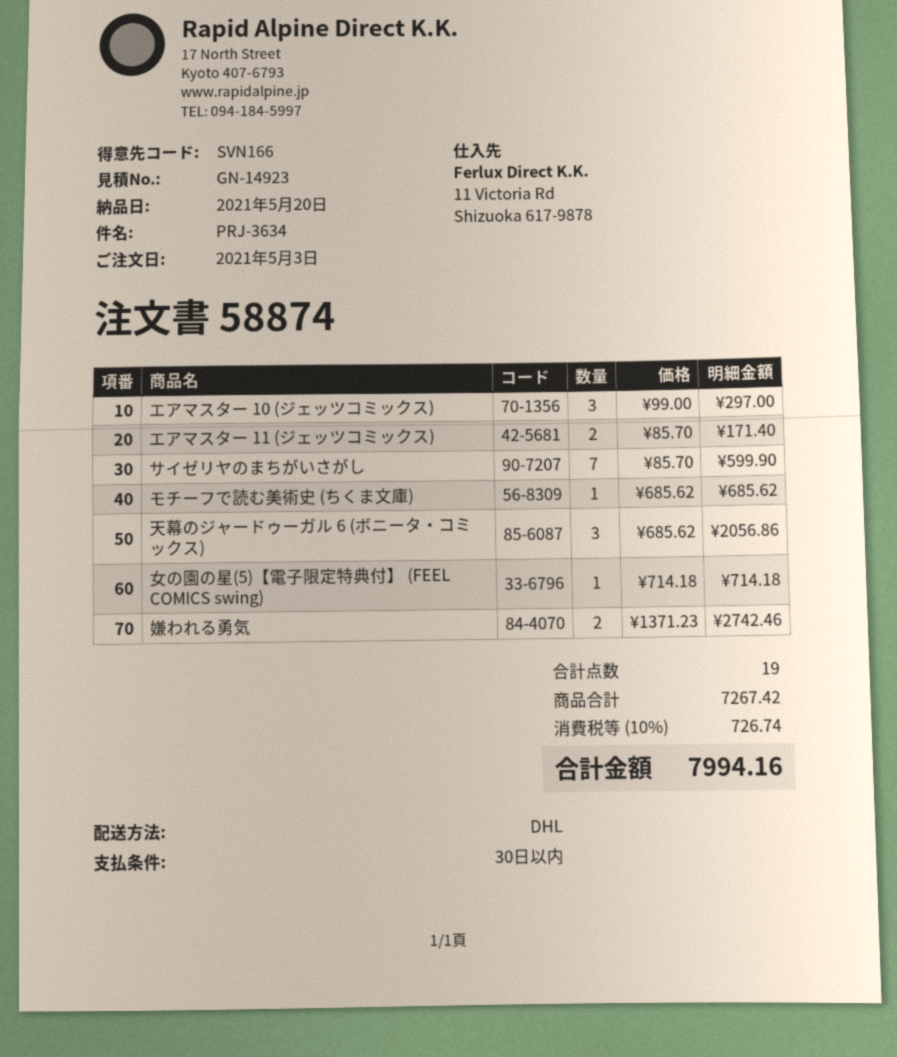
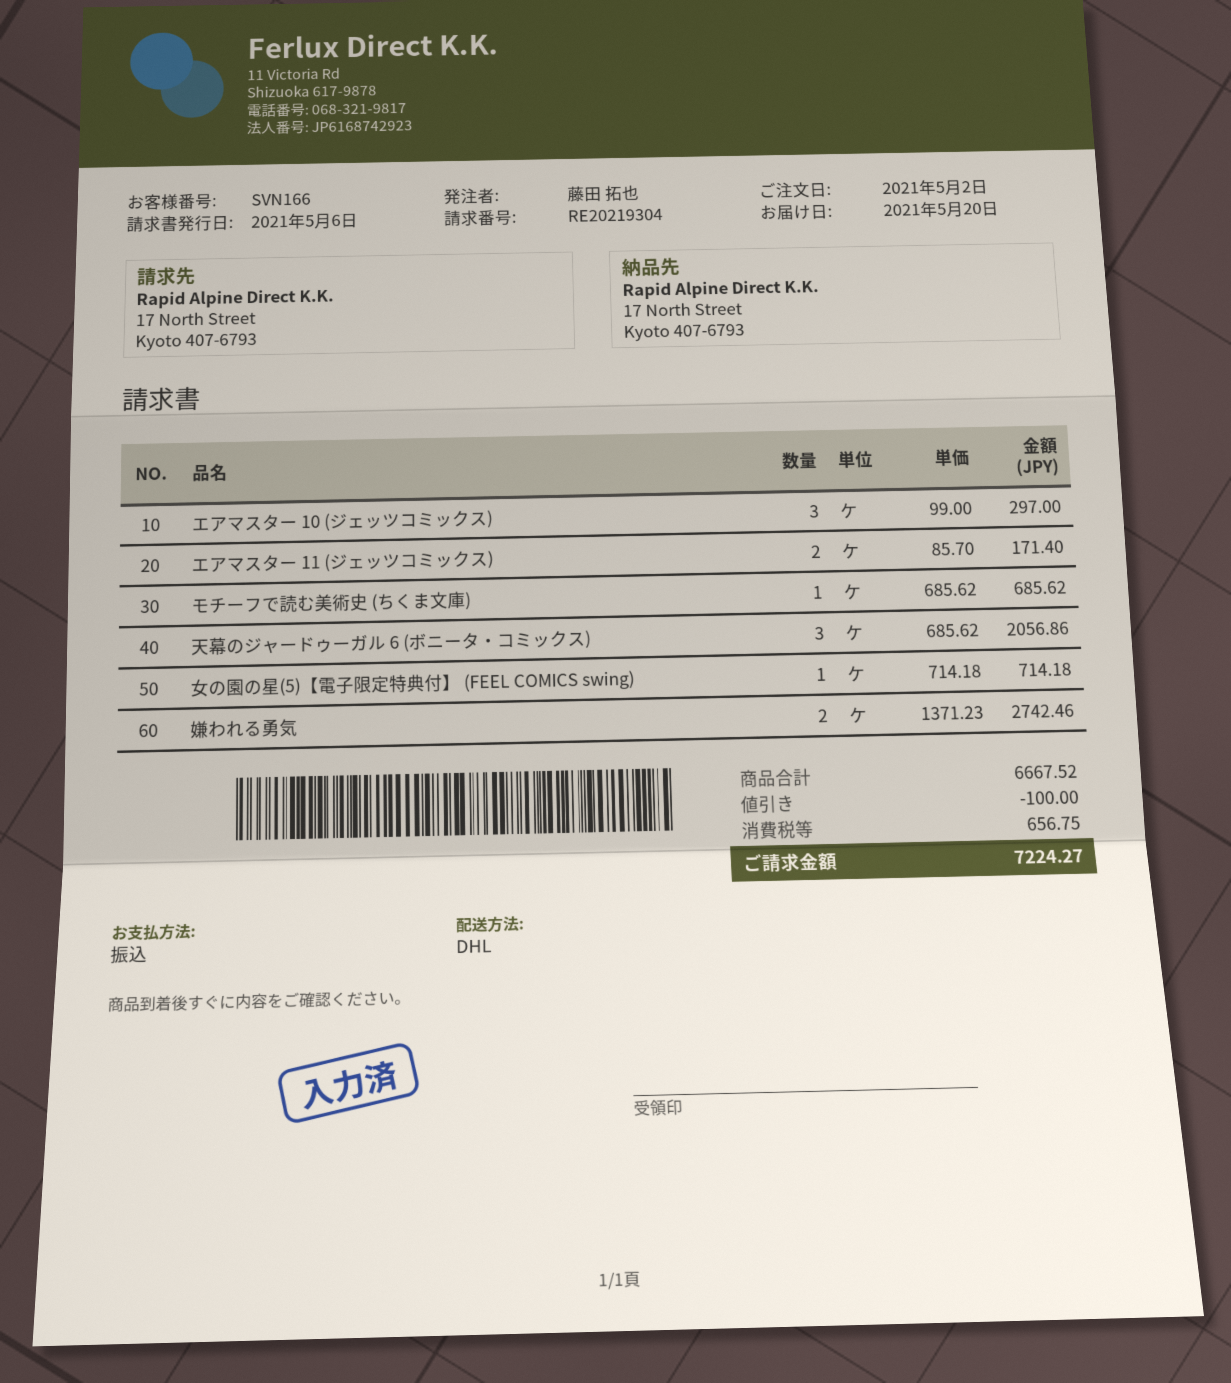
order date: 2021-05-03 -> 2021-05-02
サイゼリヤのまちがいさがし: 7 x 85.70 = 599.90 -> none
subtotal: 7267.42 -> 6667.52
discount: none -> 100.00
tax: 726.74 -> 656.75
total: 7994.16 -> 7224.27

